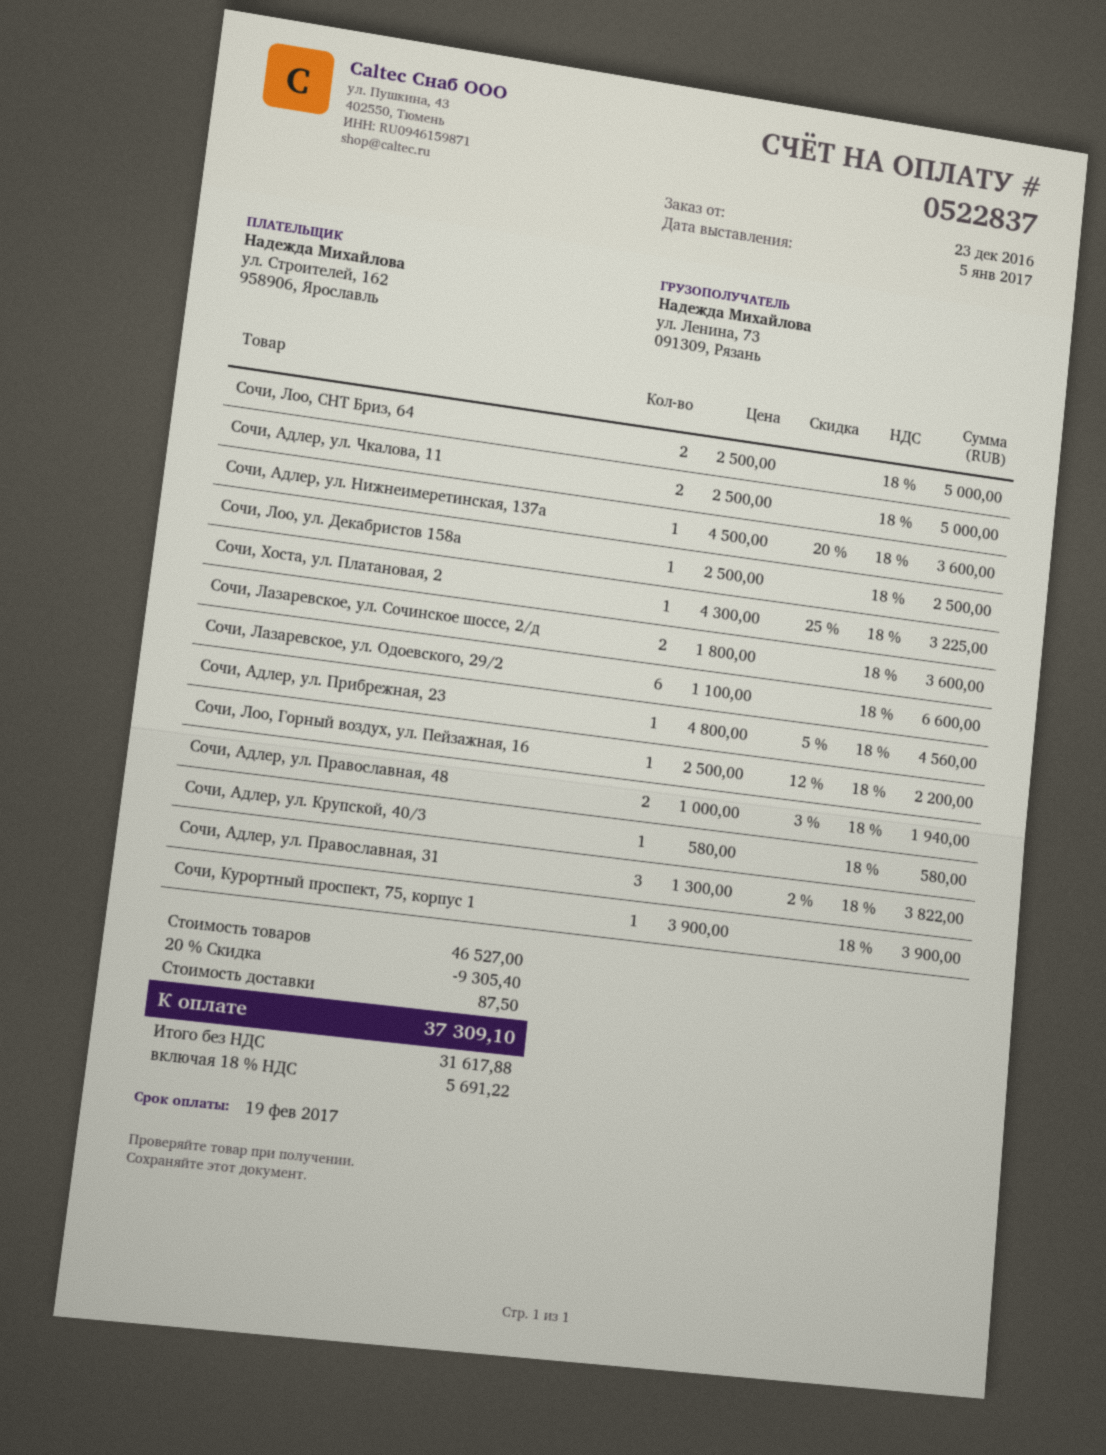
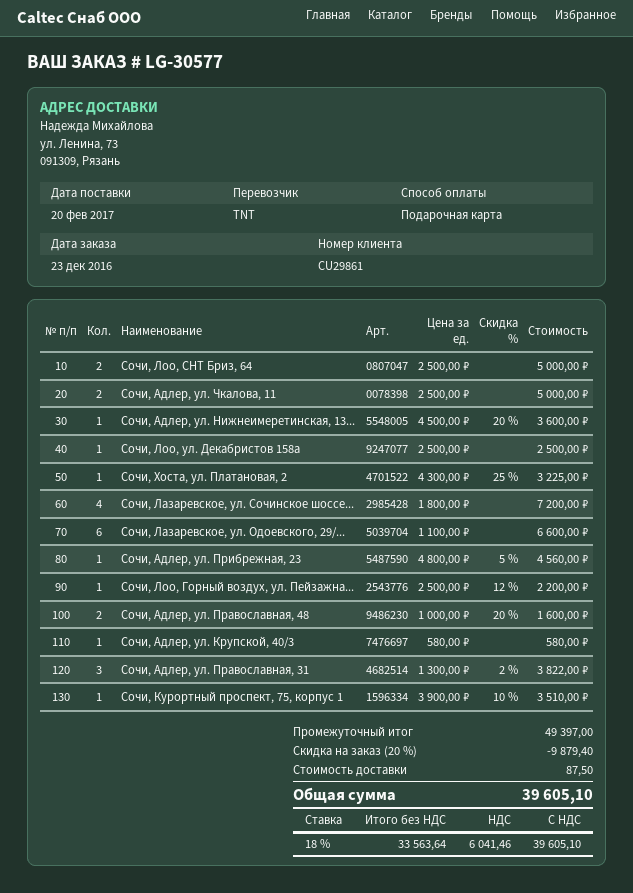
Сочи, Лазаревское, ул. Сочинское шоссе, 2/д: 2 x 1800.00 = 3600.00 -> 4 x 1800.00 = 7200.00
Сочи, Адлер, ул. Православная, 48: 2 x 1000.00 - 3% = 1940.00 -> 2 x 1000.00 - 20% = 1600.00
Сочи, Курортный проспект, 75, корпус 1: 1 x 3900.00 = 3900.00 -> 1 x 3900.00 - 10% = 3510.00
subtotal: 46527.00 -> 49397.00
discount: 20% = 9305.40 -> 20% = 9879.40
net: 31617.88 -> 33563.64
tax: 18% = 5691.22 -> 18% = 6041.46
total: 37309.10 -> 39605.10

